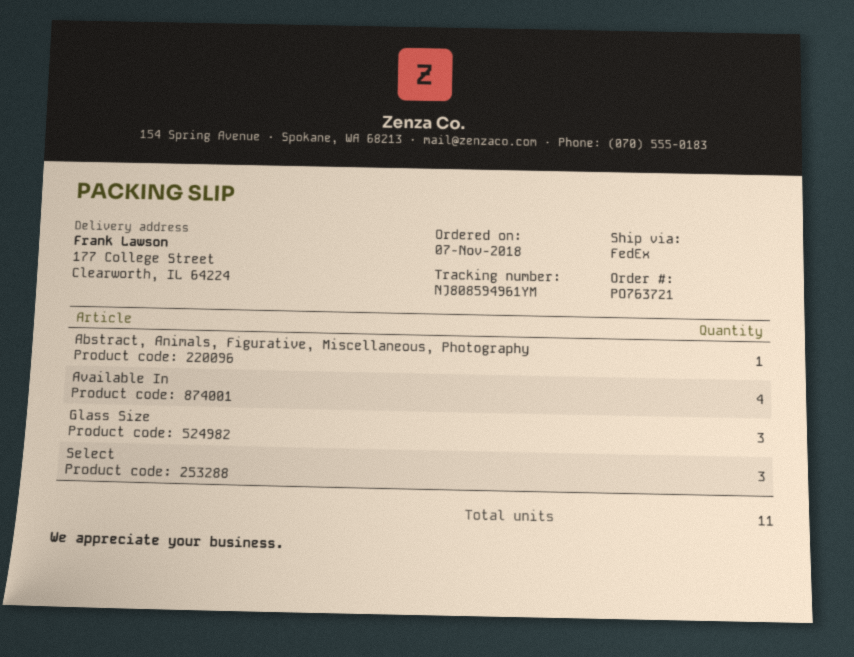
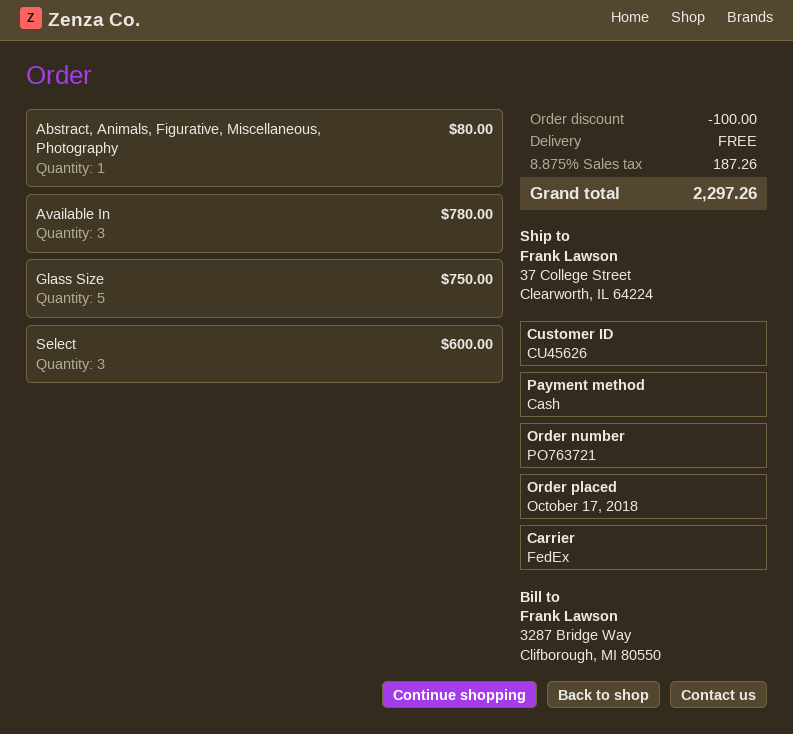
order date: 2018-11-07 -> 2018-10-17
ship to: 177 College Street, Clearworth, IL 64224 -> 37 College Street, Clearworth, IL 64224
Available In: 4 -> 3
Glass Size: 3 -> 5

